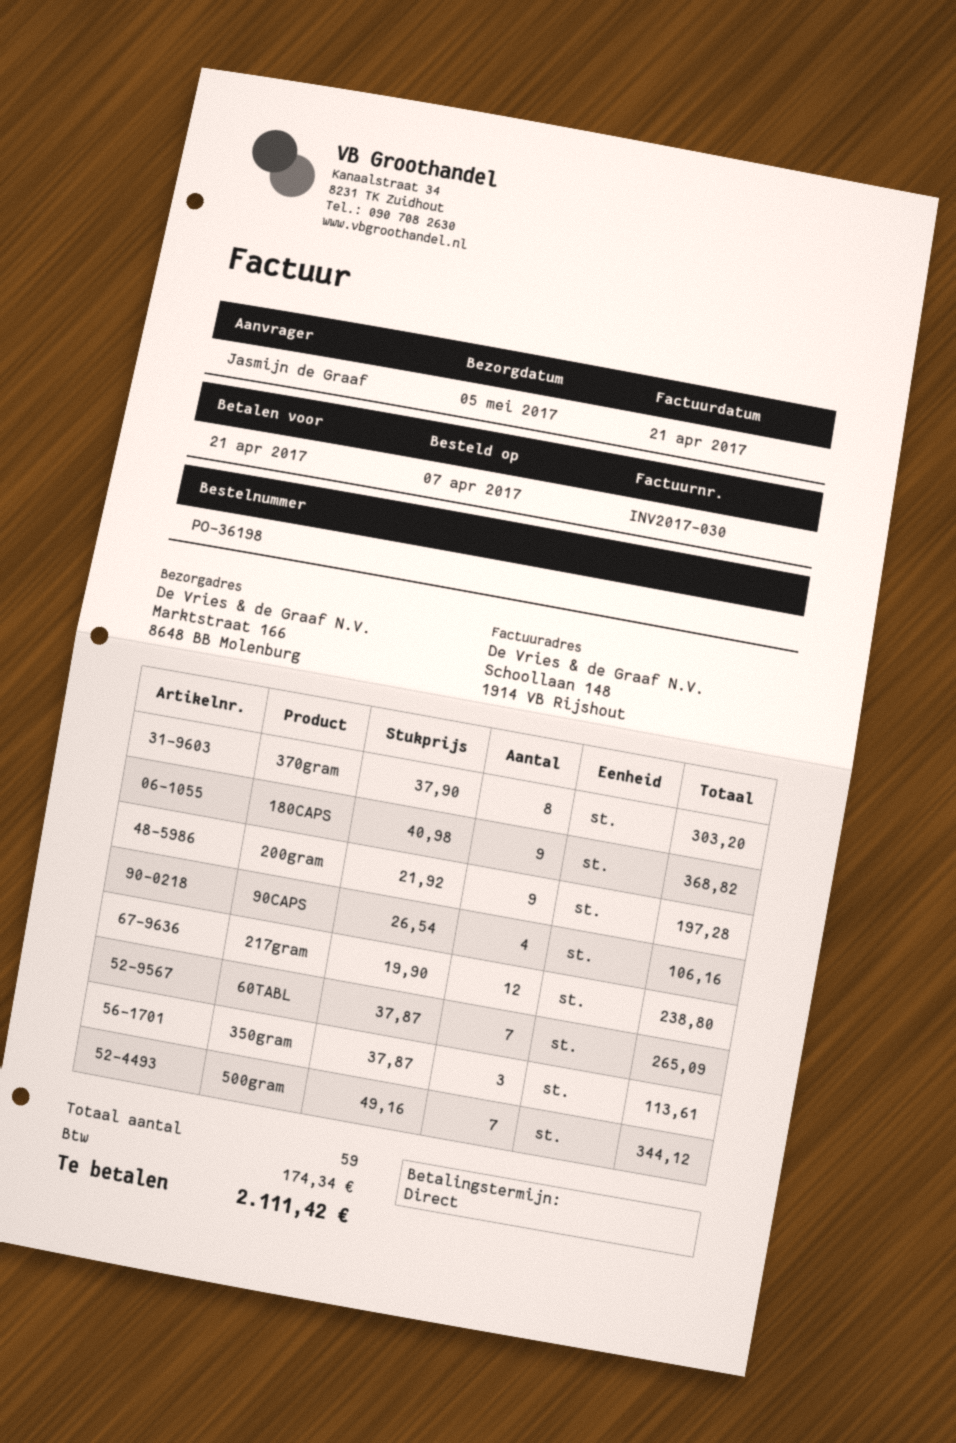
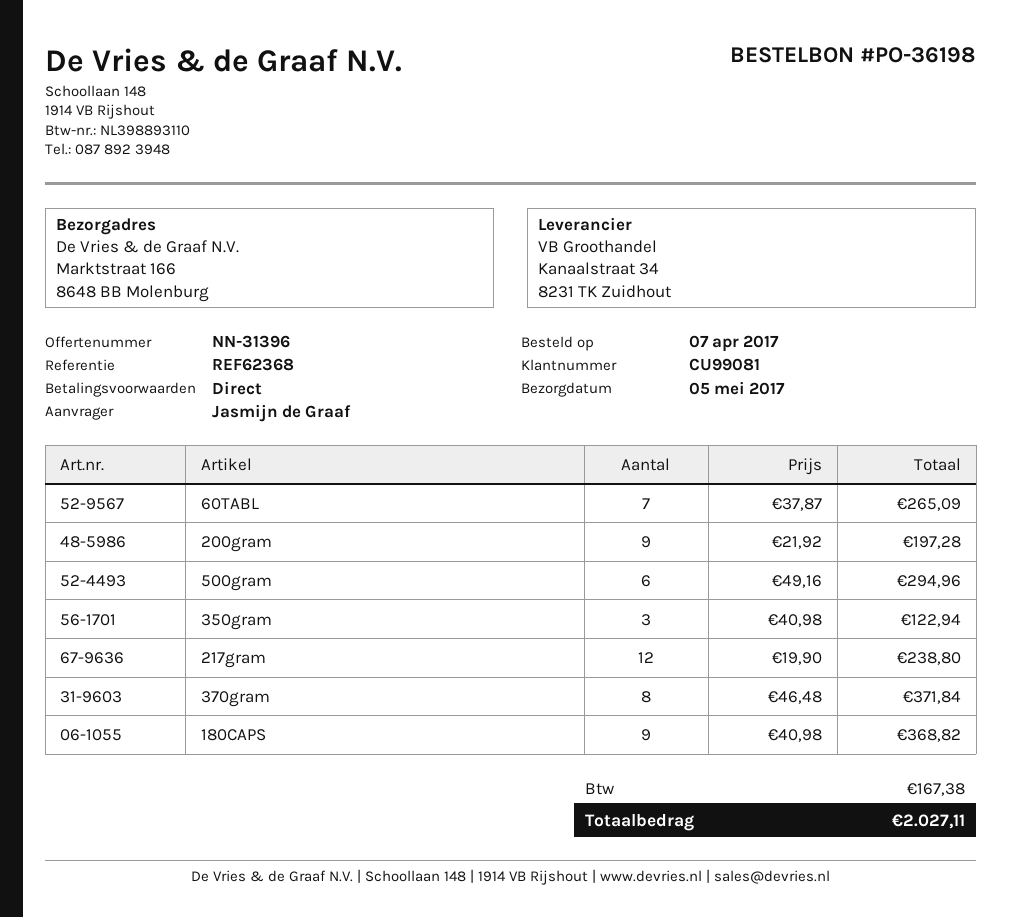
370gram: 8 x 37.90 = 303.20 -> 8 x 46.48 = 371.84
90CAPS: 4 x 26.54 = 106.16 -> none
350gram: 3 x 37.87 = 113.61 -> 3 x 40.98 = 122.94
500gram: 7 x 49.16 = 344.12 -> 6 x 49.16 = 294.96
tax: 174.34 -> 167.38
total: 2111.42 -> 2027.11

